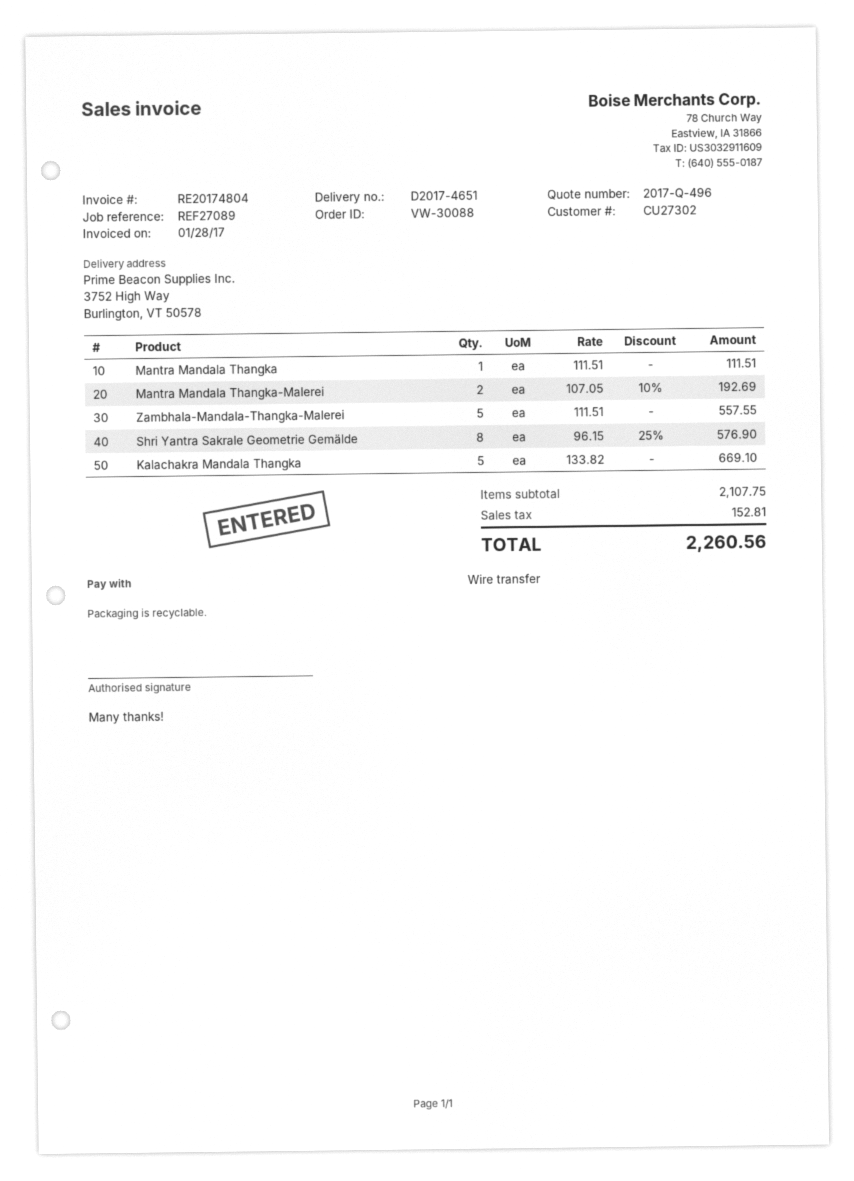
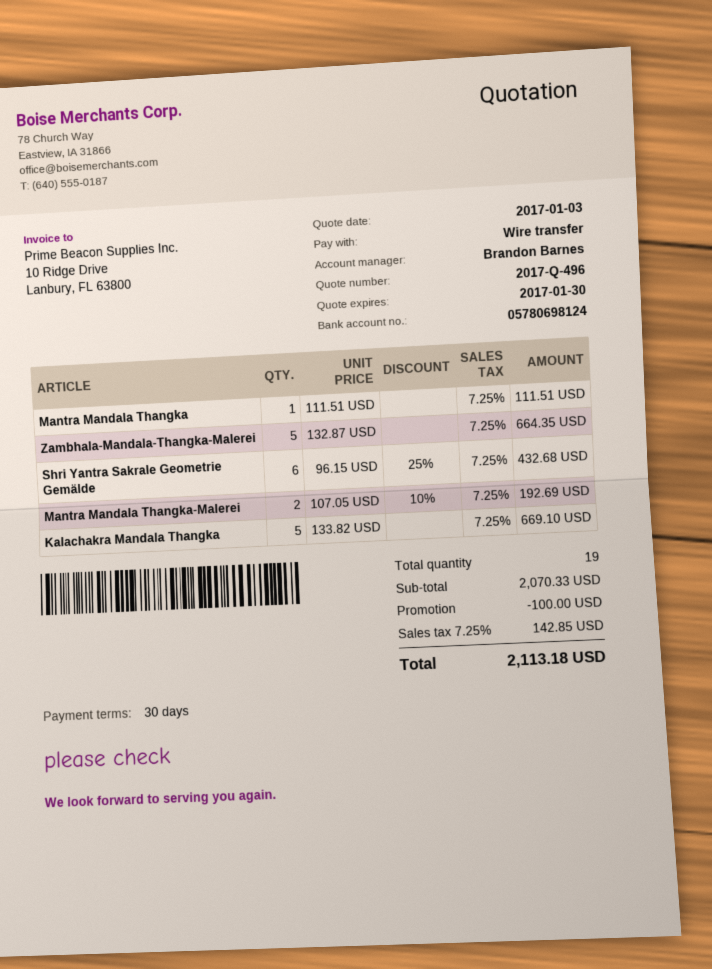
Zambhala-Mandala-Thangka-Malerei: 5 x 111.51 = 557.55 -> 5 x 132.87 = 664.35
Shri Yantra Sakrale Geometrie Gemälde: 8 x 96.15 - 25% = 576.90 -> 6 x 96.15 - 25% = 432.68
subtotal: 2107.75 -> 2070.33
discount: none -> 100.00
tax: 152.81 -> 142.85
total: 2260.56 -> 2113.18

